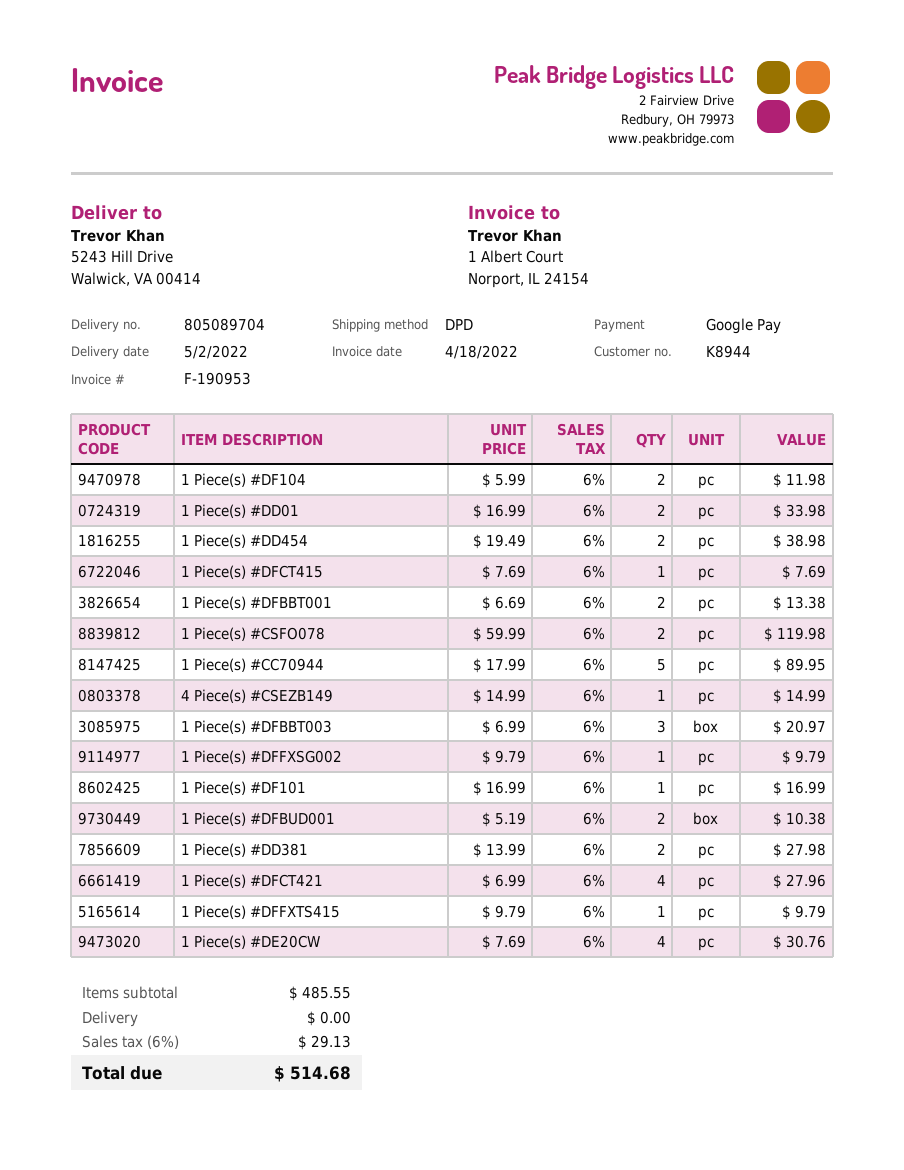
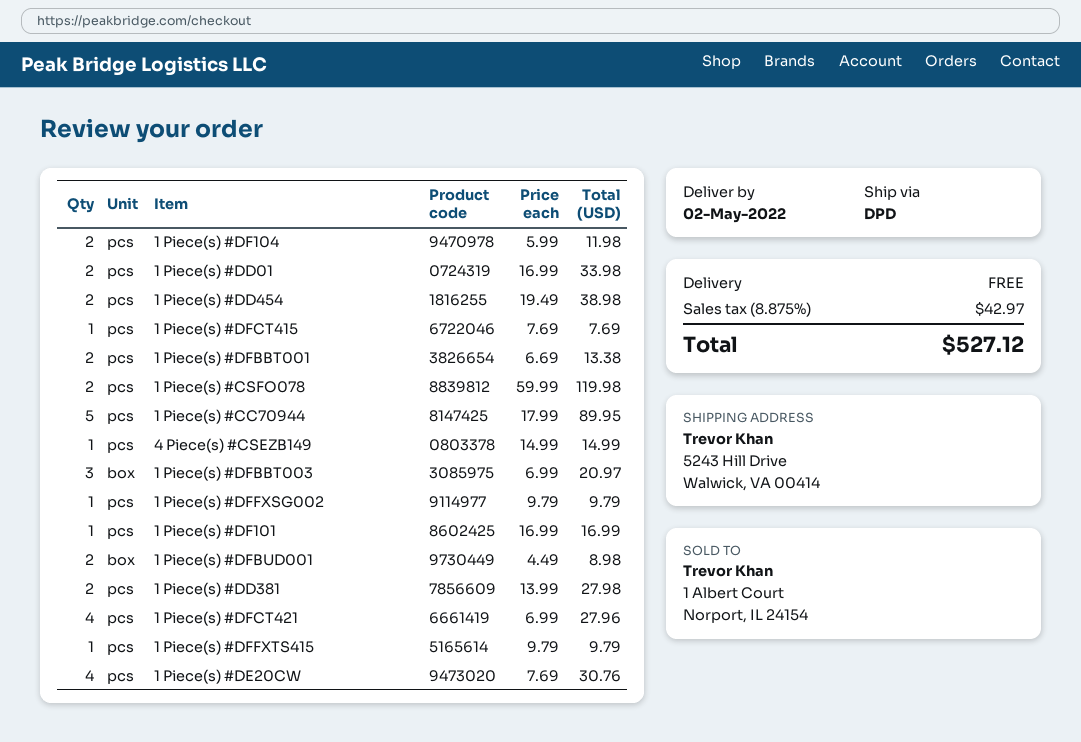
1 Piece(s) #DFBUD001: 2 x 5.19 = 10.38 -> 2 x 4.49 = 8.98
tax: 6% = 29.13 -> 8.875% = 42.97
total: 514.68 -> 527.12

